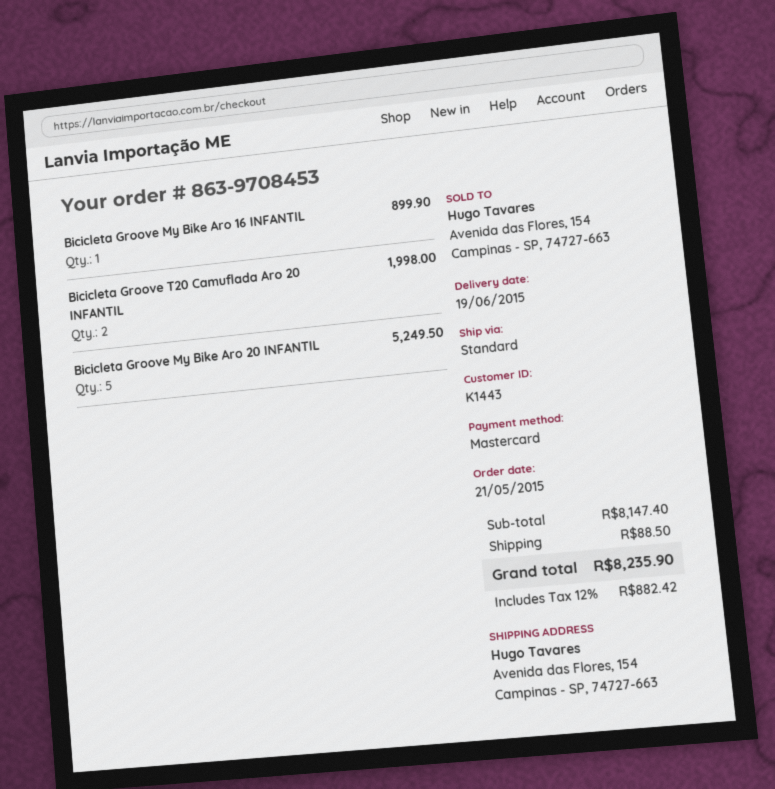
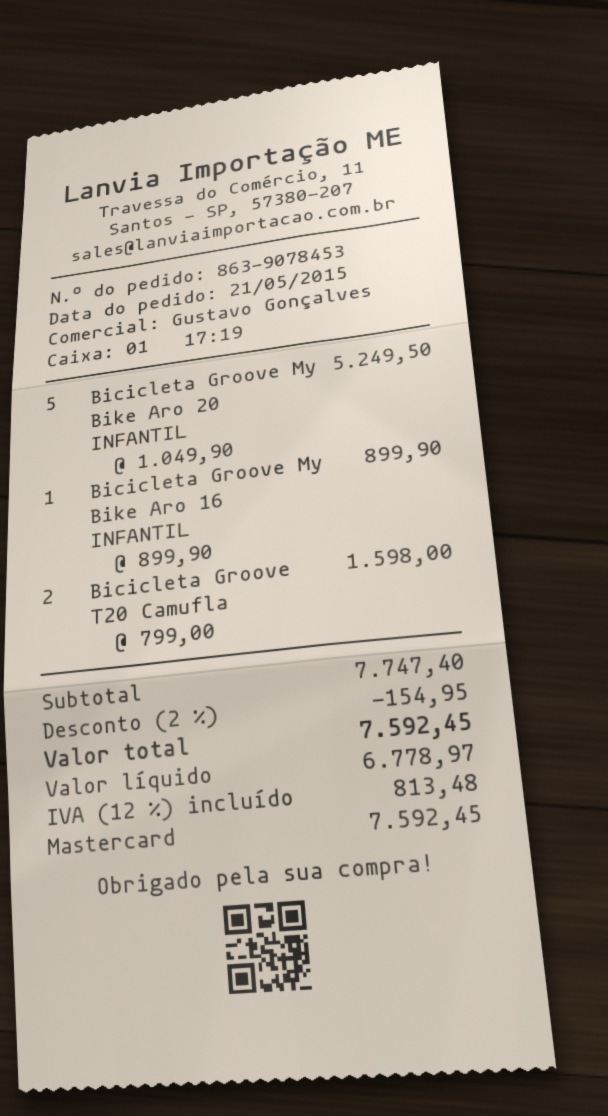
order number: 863-9708453 -> 863-9078453
Bicicleta Groove T20 Camuflada Aro 20 INFANTIL: 2 for 1998.00 -> 2 for 1598.00
subtotal: 8147.40 -> 7747.40
discount: none -> 2% = 154.95
shipping: 88.50 -> none
tax: 12% = 882.42 -> 12% = 813.48
total: 8235.90 -> 7592.45

